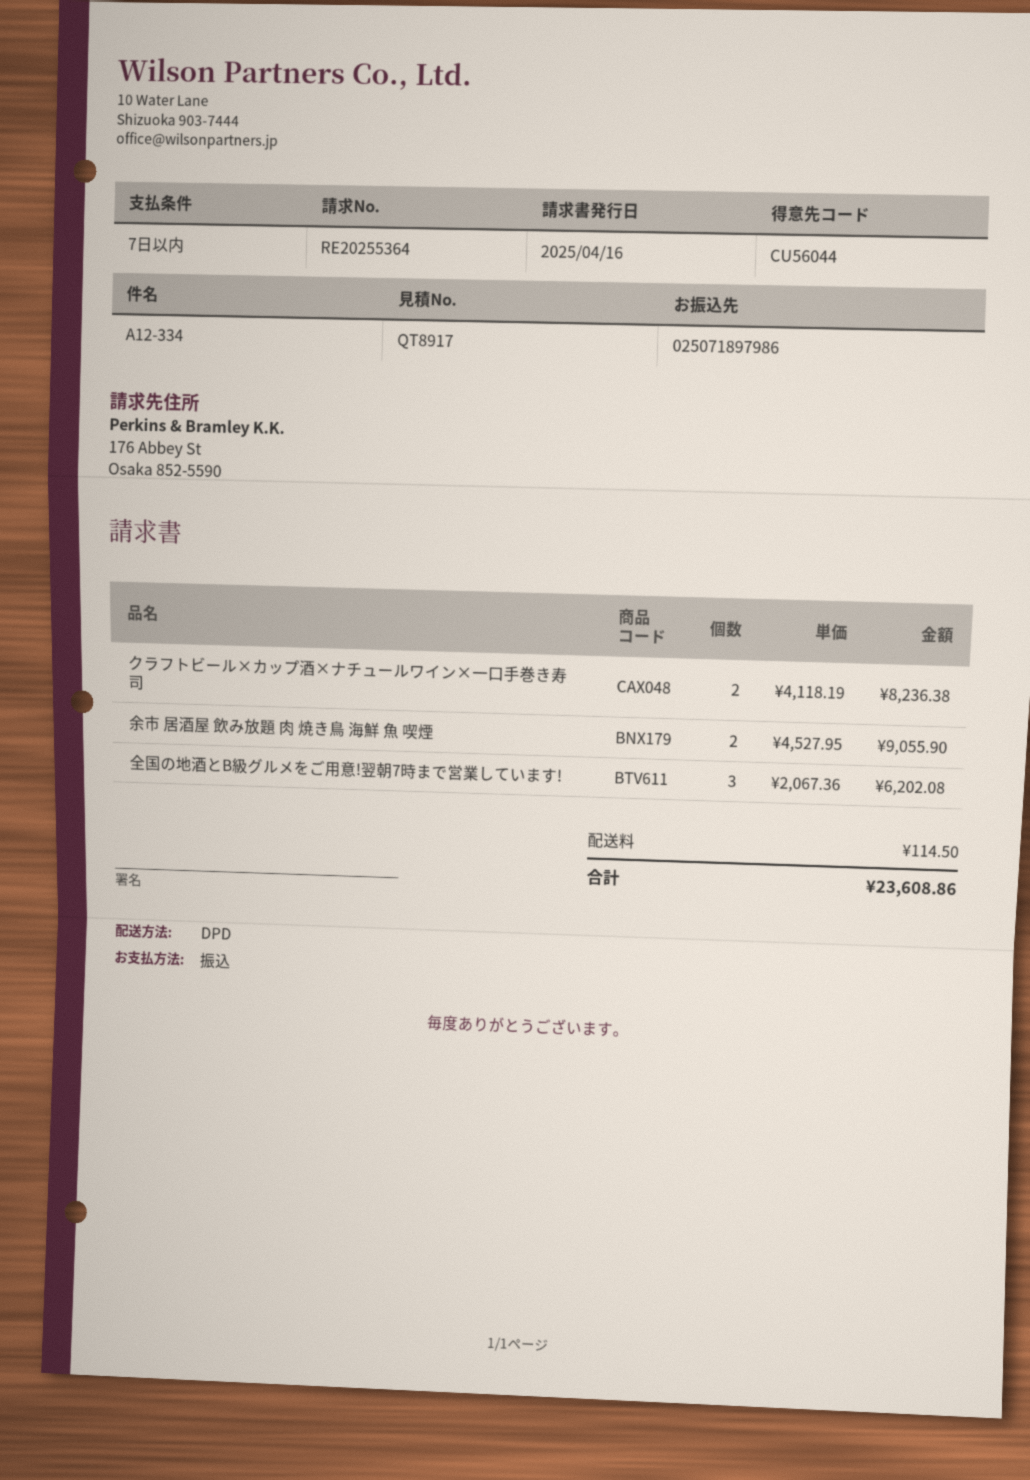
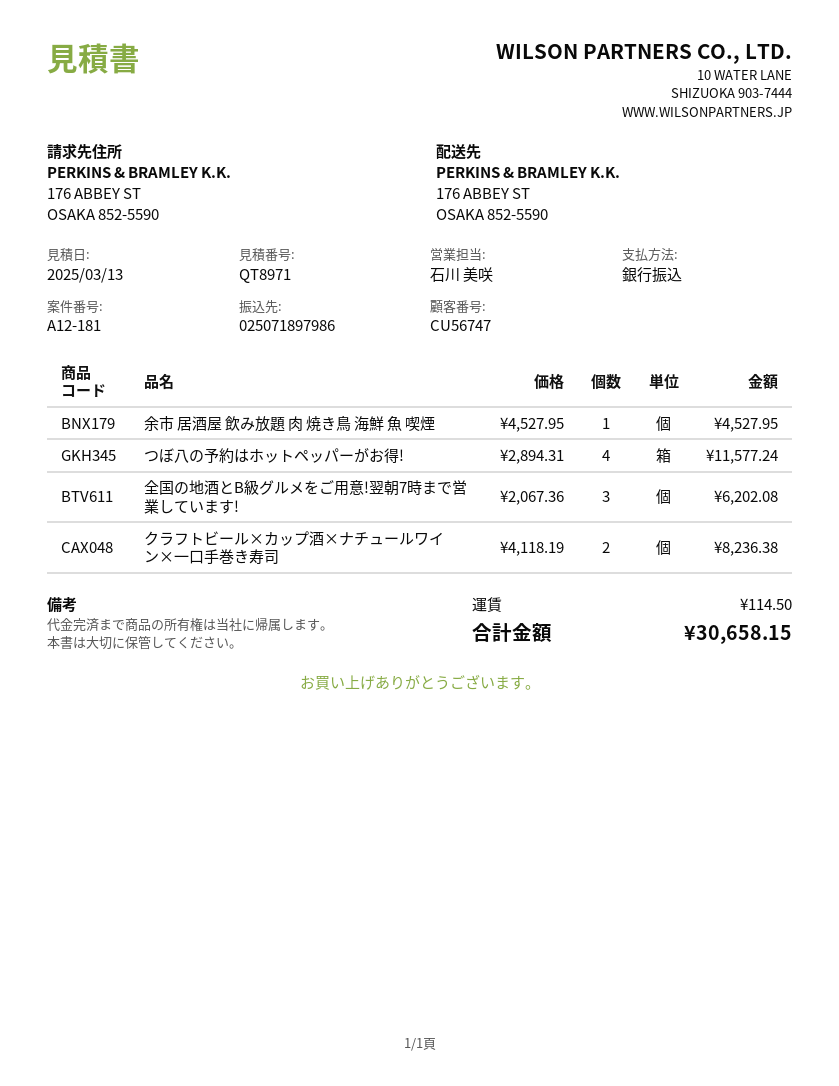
quote number: QT8917 -> QT8971
customer number: CU56044 -> CU56747
reference: A12-334 -> A12-181
余市 居酒屋 飲み放題 肉 焼き鳥 海鮮 魚 喫煙: 2 x 4527.95 = 9055.90 -> 1 x 4527.95 = 4527.95
つぼ八の予約はホットペッパーがお得!: none -> 4 x 2894.31 = 11577.24
total: 23608.86 -> 30658.15

